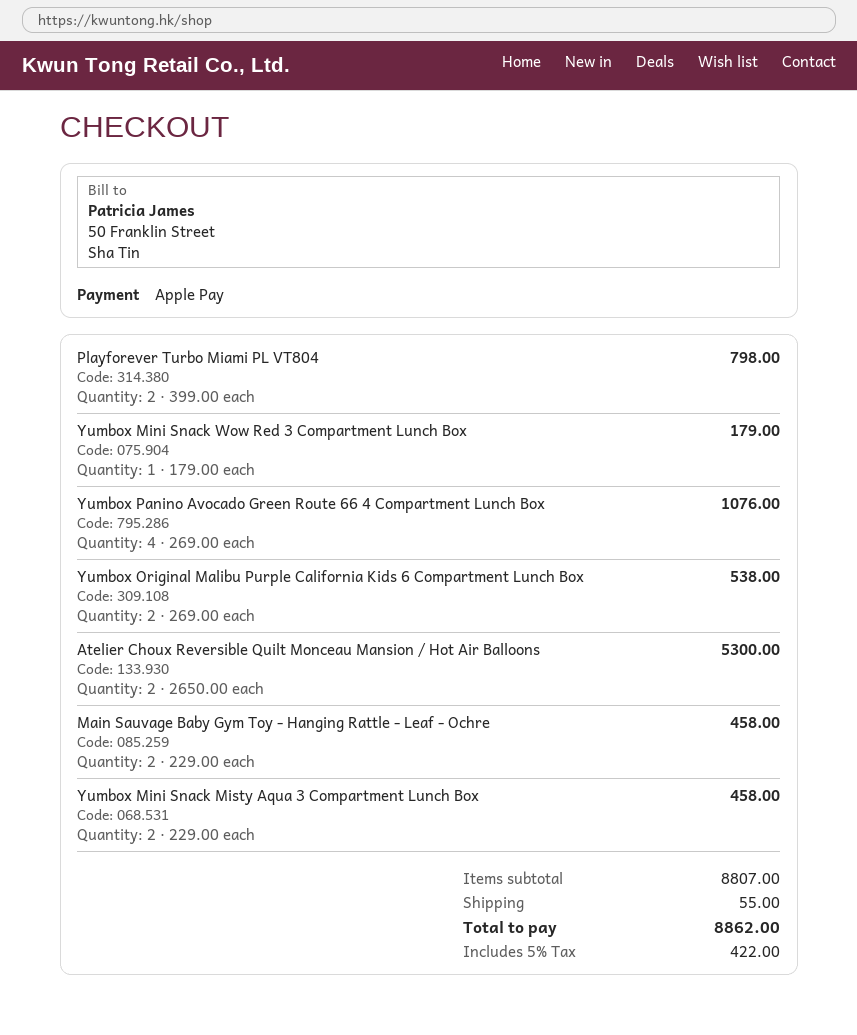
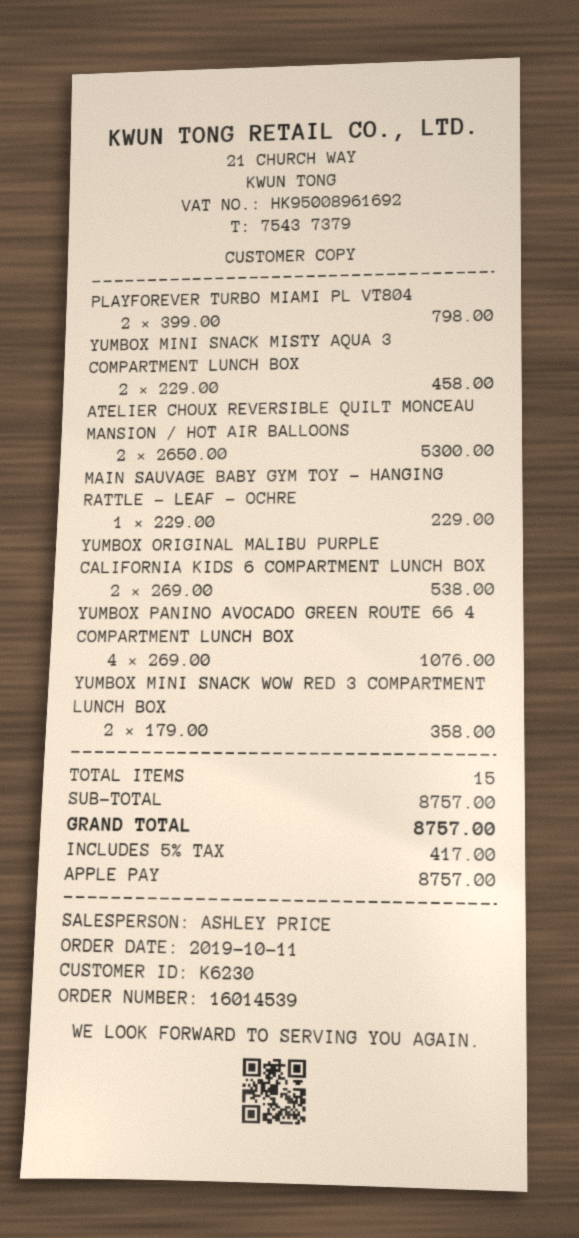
Yumbox Mini Snack Wow Red 3 Compartment Lunch Box: 1 x 179.00 = 179.00 -> 2 x 179.00 = 358.00
Main Sauvage Baby Gym Toy - Hanging Rattle - Leaf - Ochre: 2 x 229.00 = 458.00 -> 1 x 229.00 = 229.00
subtotal: 8807.00 -> 8757.00
shipping: 55.00 -> none
tax: 5% = 422.00 -> 5% = 417.00
total: 8862.00 -> 8757.00

